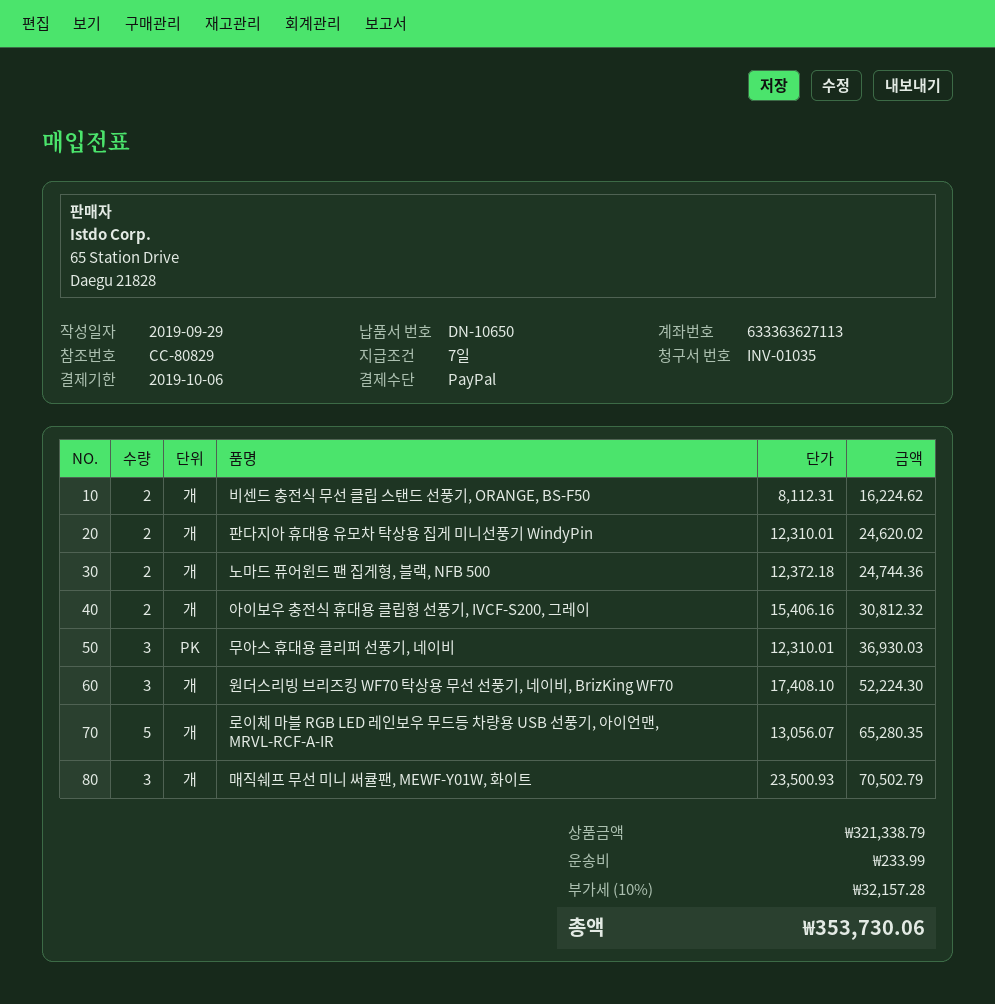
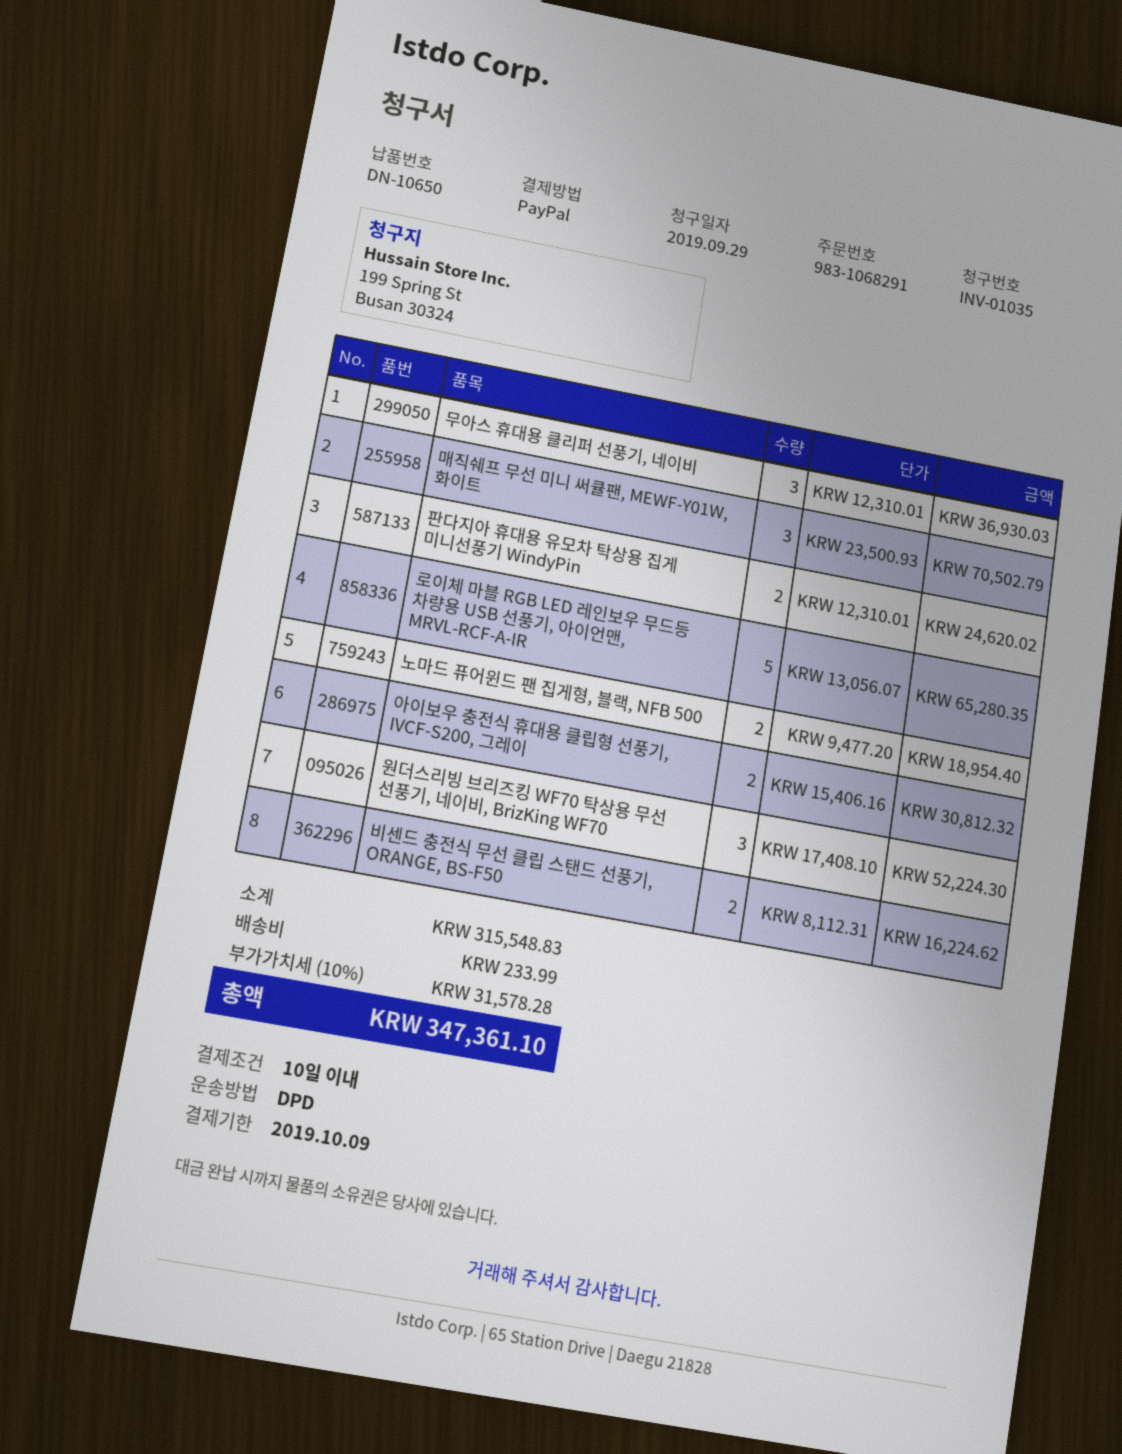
payment terms: 7 days -> 10 days
due date: 2019-10-06 -> 2019-10-09
노마드 퓨어윈드 팬 집게형, 블랙, NFB 500: 2 x 12372.18 = 24744.36 -> 2 x 9477.20 = 18954.40
subtotal: 321338.79 -> 315548.83
tax: 10% = 32157.28 -> 10% = 31578.28
total: 353730.06 -> 347361.10

